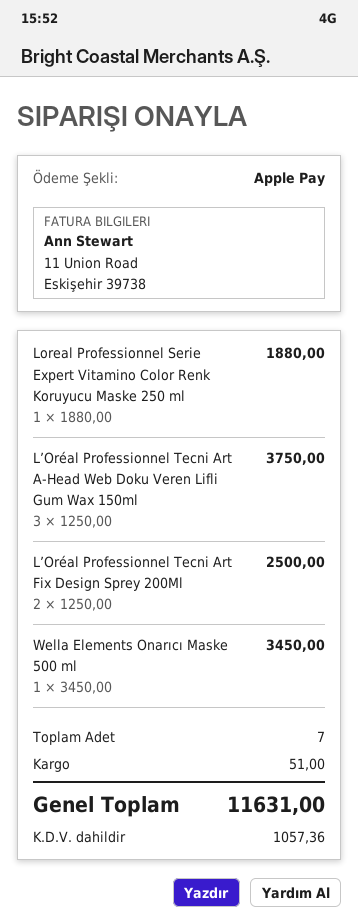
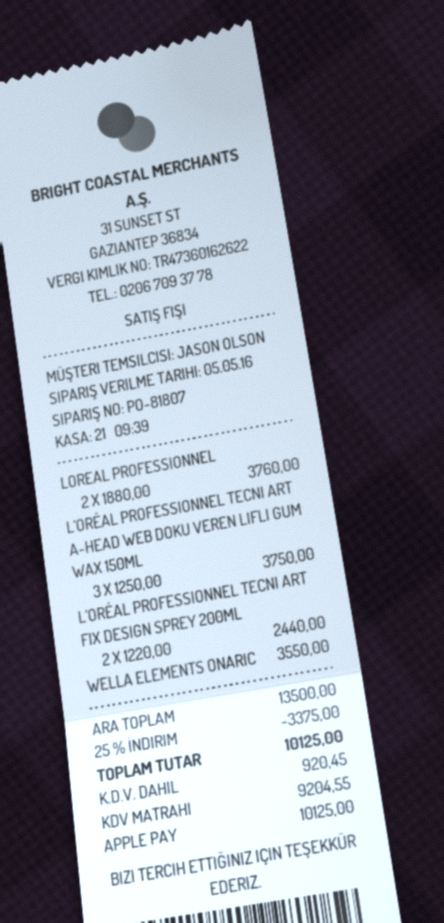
Loreal Professionnel Serie Expert Vitamino Color Renk Koruyucu Maske 250 ml: 1 x 1880.00 = 1880.00 -> 2 x 1880.00 = 3760.00
L’Oréal Professionnel Tecni Art Fix Design Sprey 200Ml: 2 x 1250.00 = 2500.00 -> 2 x 1220.00 = 2440.00
Wella Elements Onarıcı Maske 500 ml: 1 x 3450.00 = 3450.00 -> 1 x 3550.00 = 3550.00
discount: none -> 25% = 3375.00
shipping: 51.00 -> none
tax: 1057.36 -> 920.45
total: 11631.00 -> 10125.00

